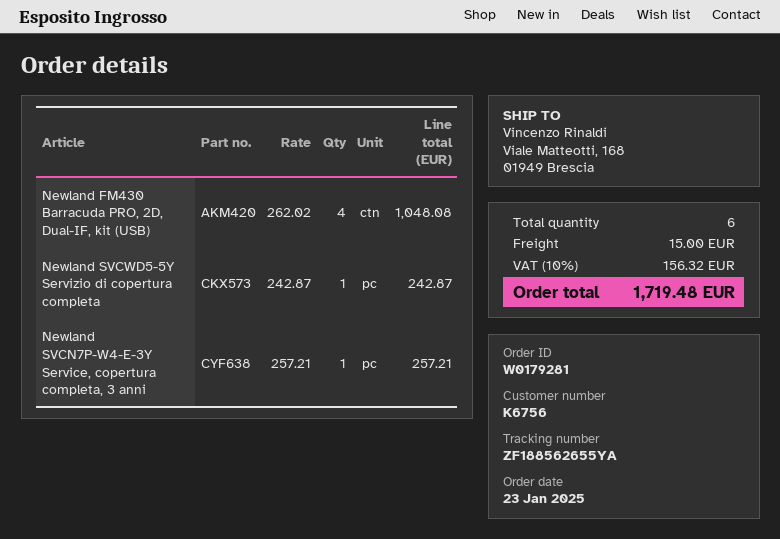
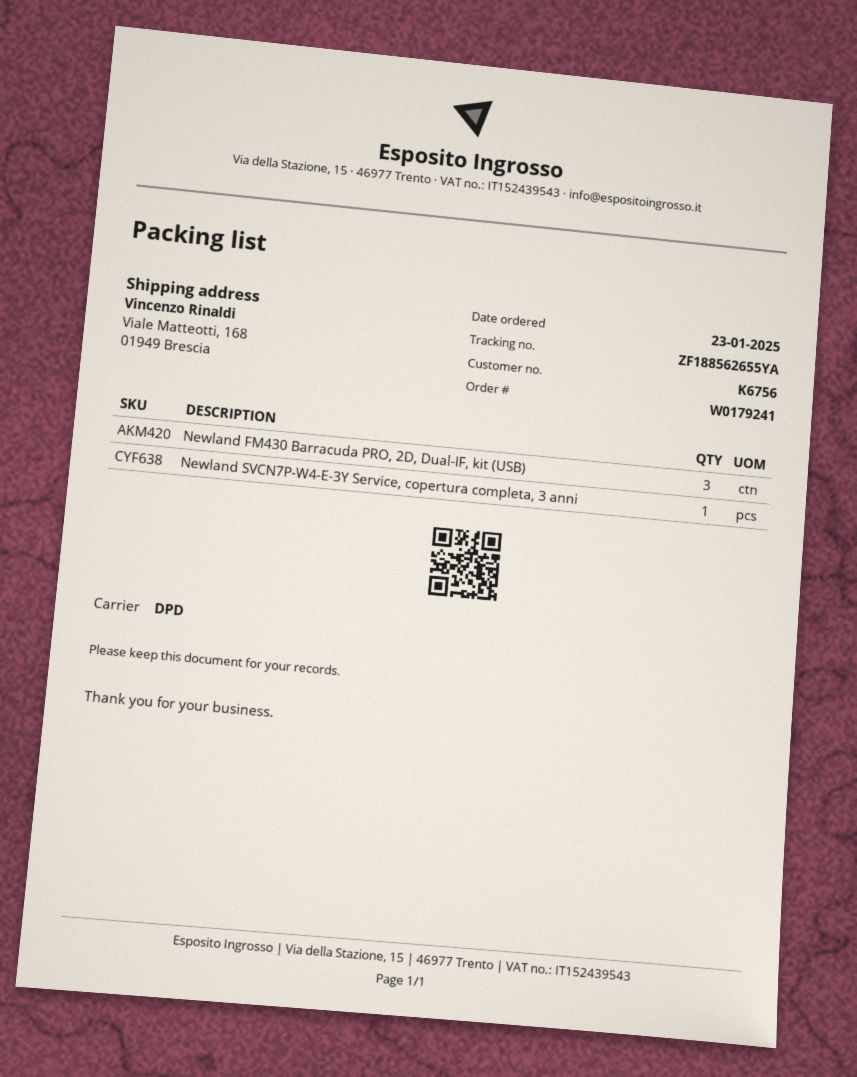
order number: W0179281 -> W0179241
Newland FM430 Barracuda PRO, 2D, Dual-IF, kit (USB): 4 -> 3
Newland SVCWD5-5Y Servizio di copertura completa: 1 -> none

